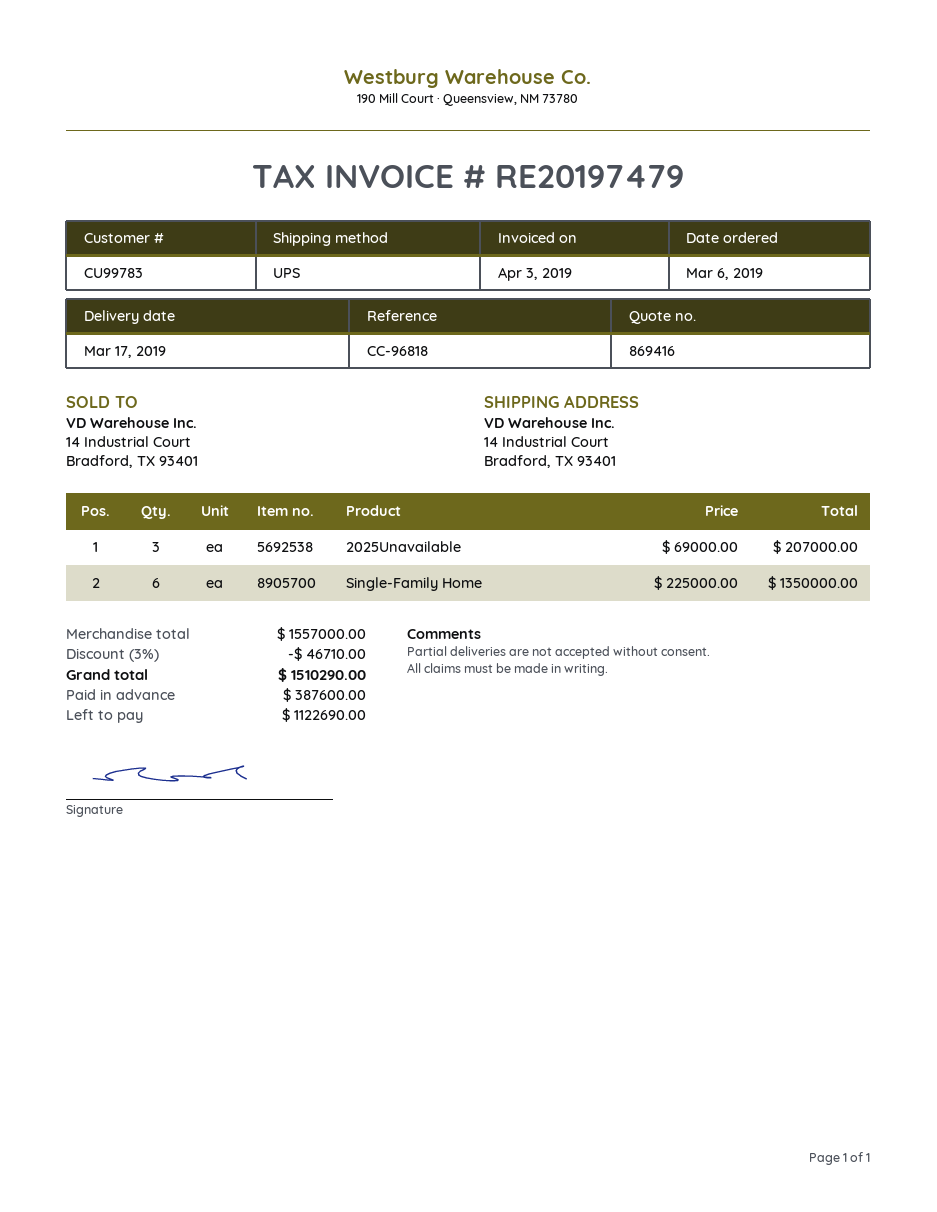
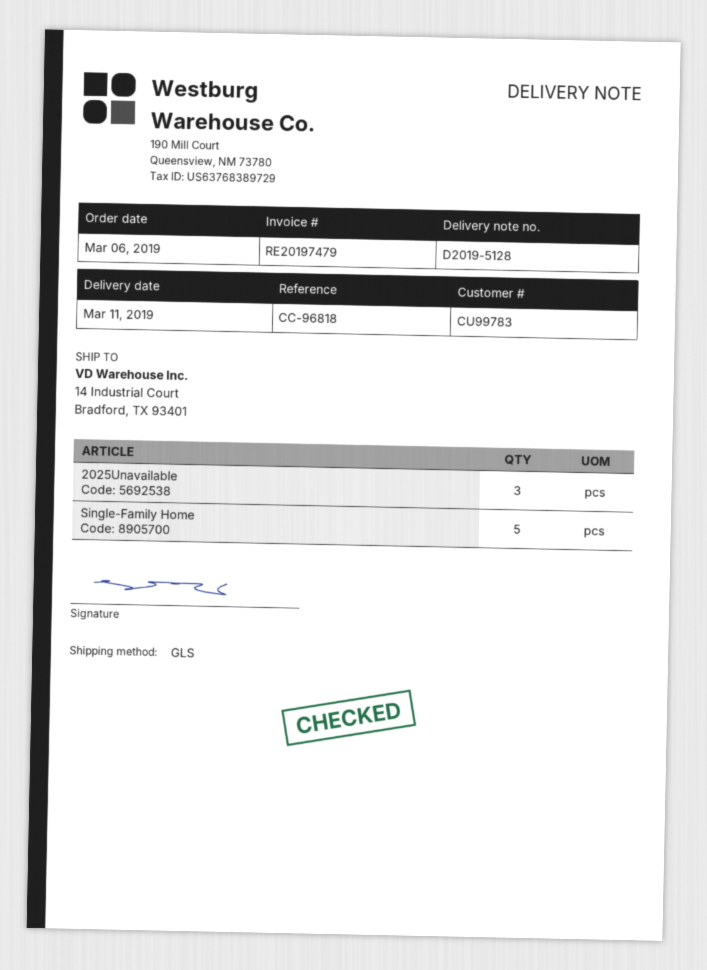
delivery date: 2019-03-17 -> 2019-03-11
shipping method: UPS -> GLS
Single-Family Home: 6 -> 5

